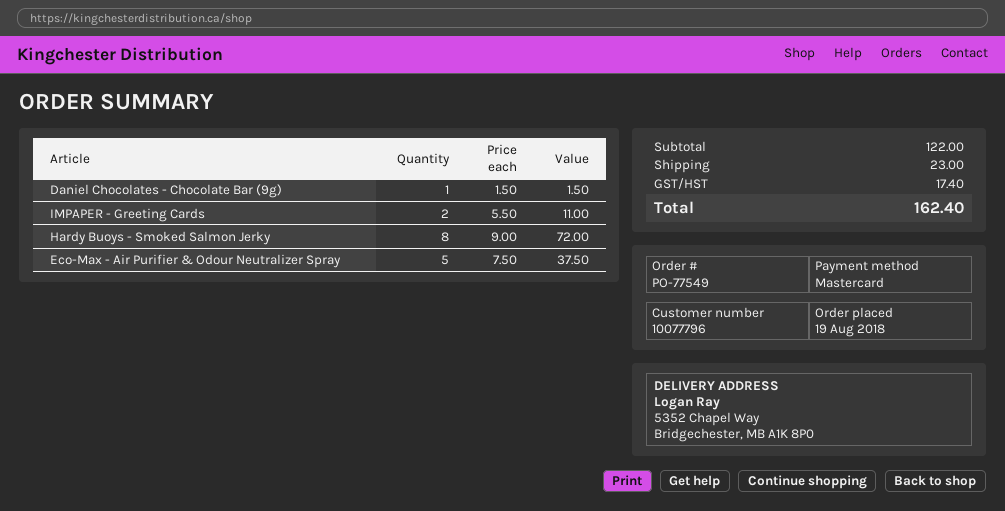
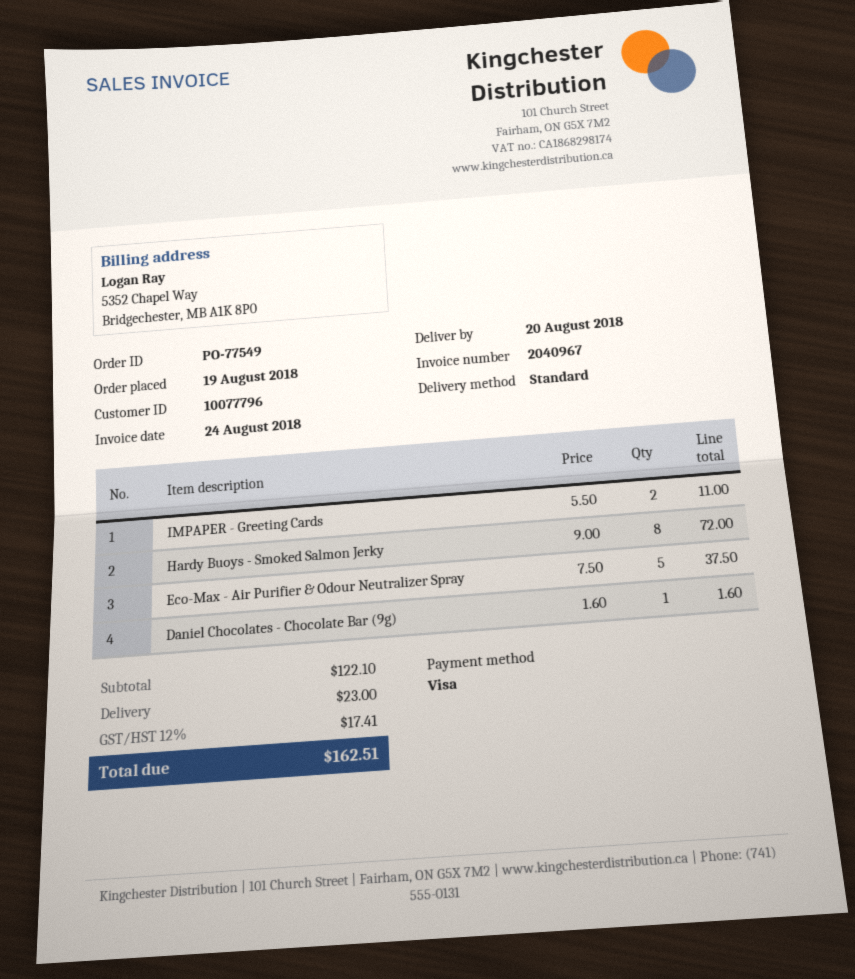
payment method: Mastercard -> Visa
Daniel Chocolates - Chocolate Bar (9g): 1 x 1.50 = 1.50 -> 1 x 1.60 = 1.60
subtotal: 122.00 -> 122.10
tax: 17.40 -> 17.41
total: 162.40 -> 162.51

